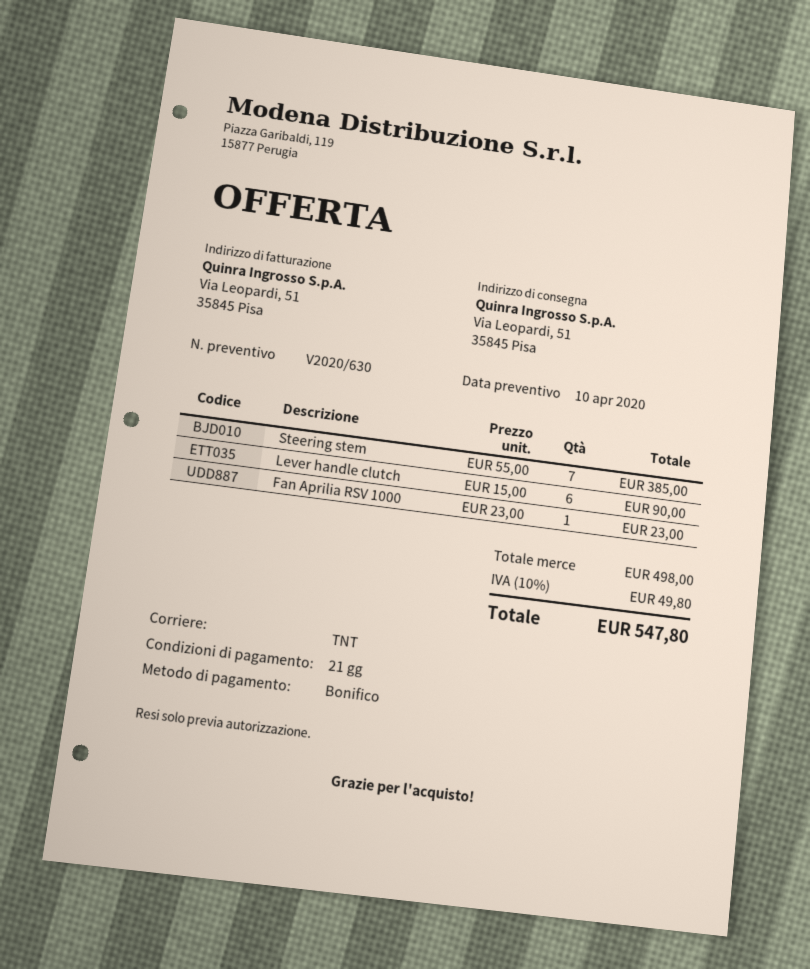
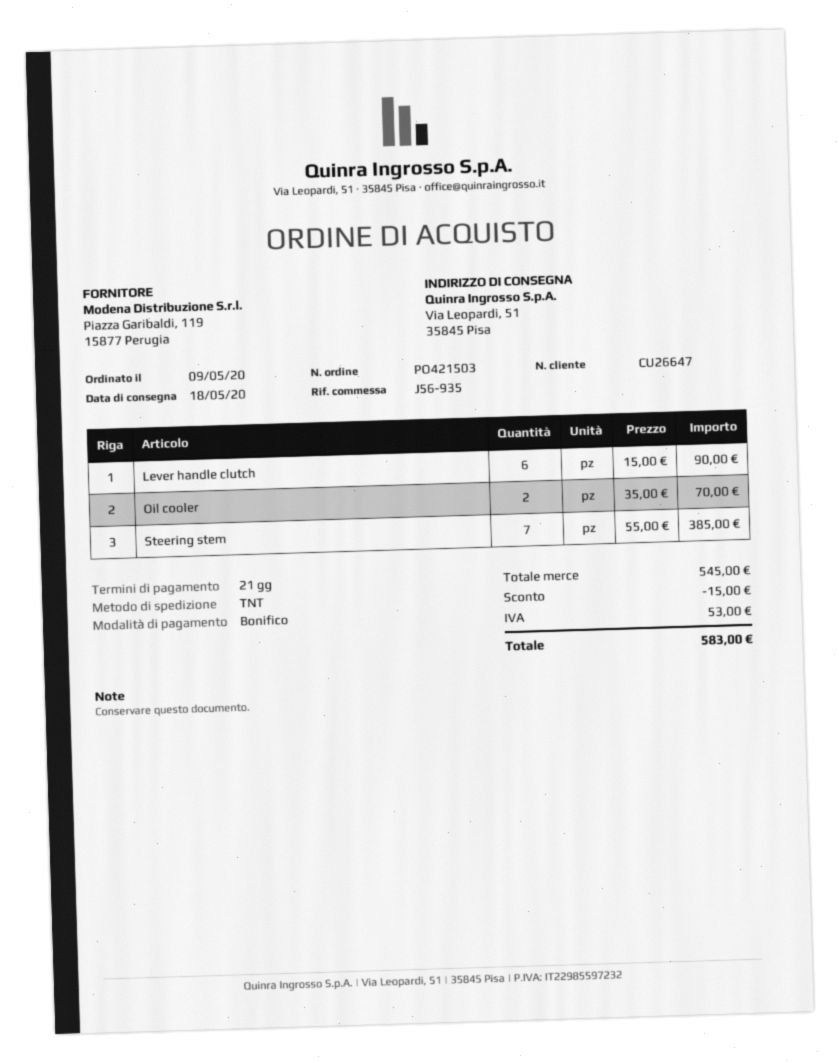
Fan Aprilia RSV 1000: 1 x 23.00 = 23.00 -> none
Oil cooler: none -> 2 x 35.00 = 70.00
subtotal: 498.00 -> 545.00
discount: none -> 15.00
tax: 49.80 -> 53.00
total: 547.80 -> 583.00

